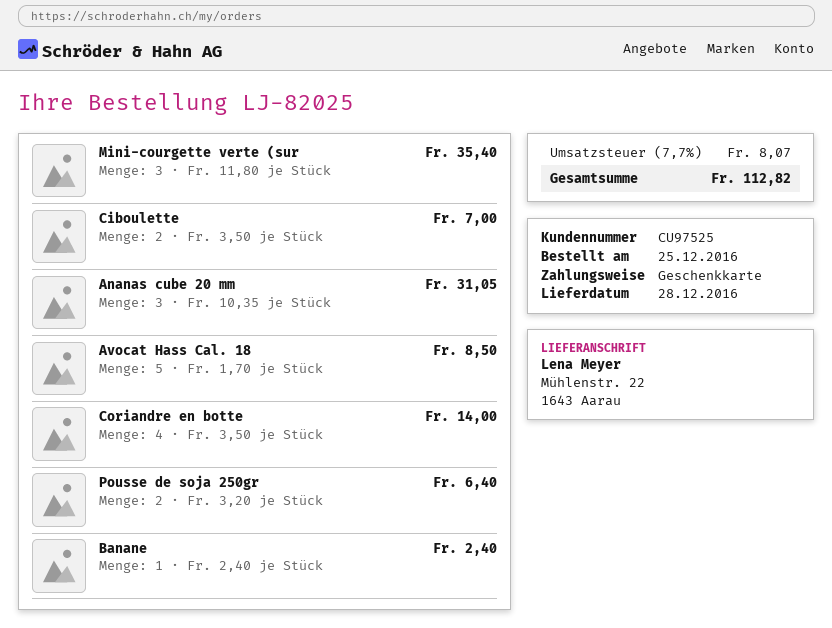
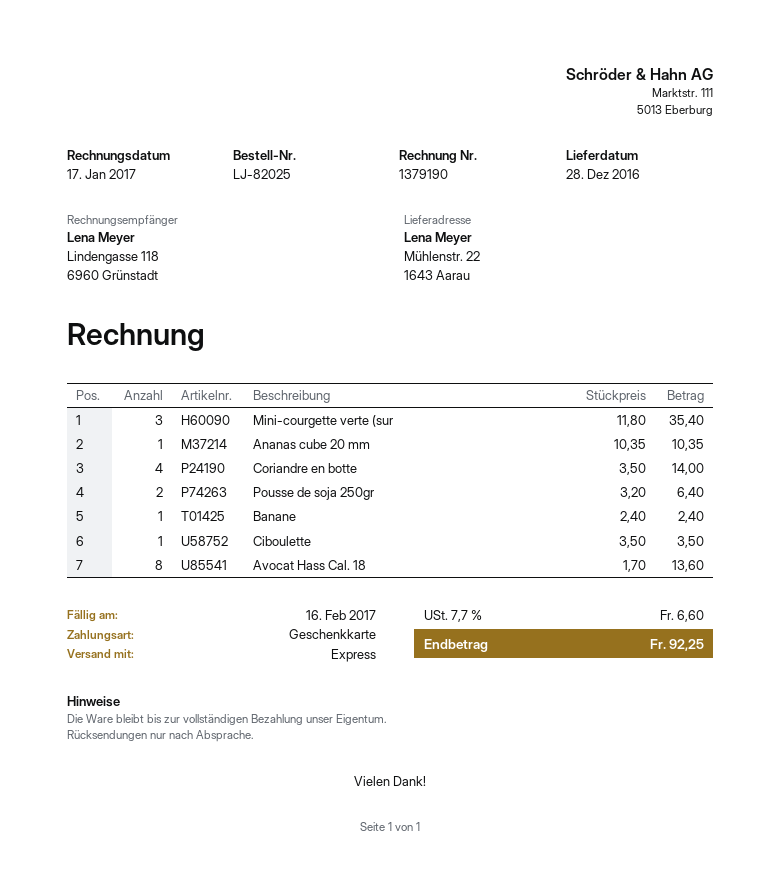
Ciboulette: 2 x 3.50 = 7.00 -> 1 x 3.50 = 3.50
Ananas cube 20 mm: 3 x 10.35 = 31.05 -> 1 x 10.35 = 10.35
Avocat Hass Cal. 18: 5 x 1.70 = 8.50 -> 8 x 1.70 = 13.60
tax: 7.7% = 8.07 -> 7.7% = 6.60
total: 112.82 -> 92.25

